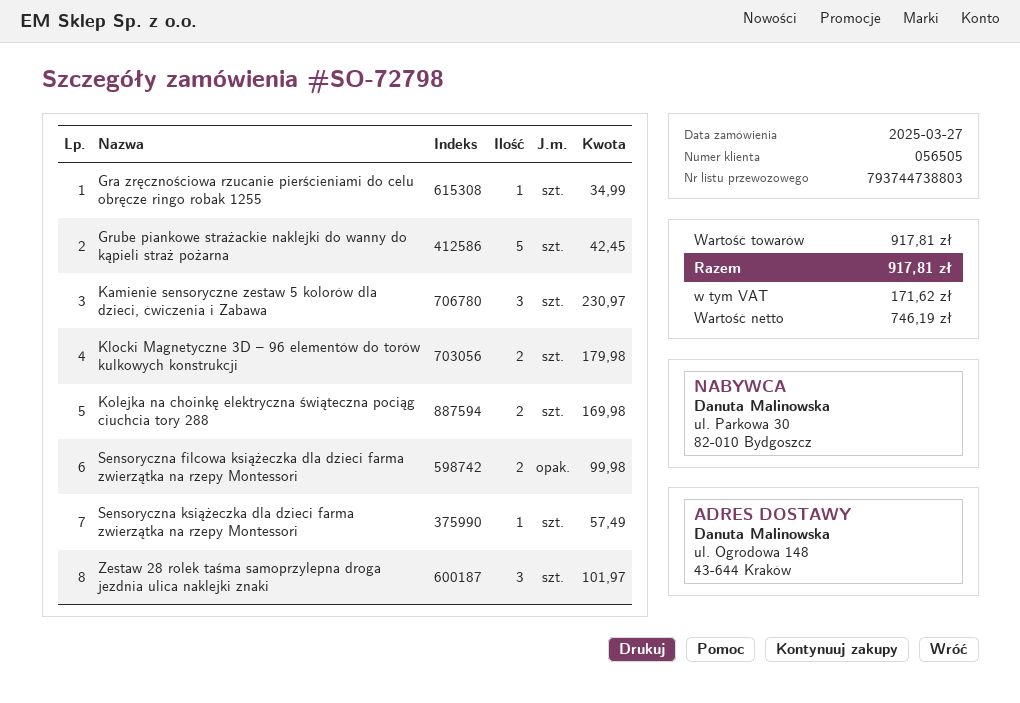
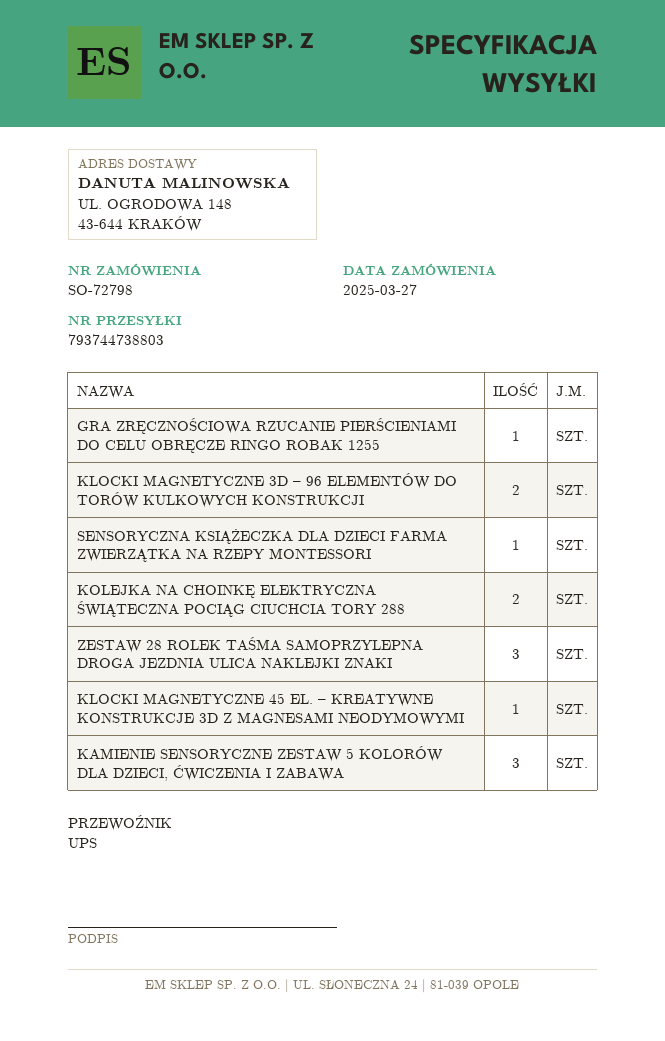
Grube piankowe strażackie naklejki do wanny do kąpieli straż pożarna: 5 -> none
Sensoryczna filcowa książeczka dla dzieci farma zwierzątka na rzepy Montessori: 2 -> none
KLOCKI MAGNETYCZNE 45 EL. – KREATYWNE KONSTRUKCJE 3D Z MAGNESAMI NEODYMOWYMI: none -> 1

